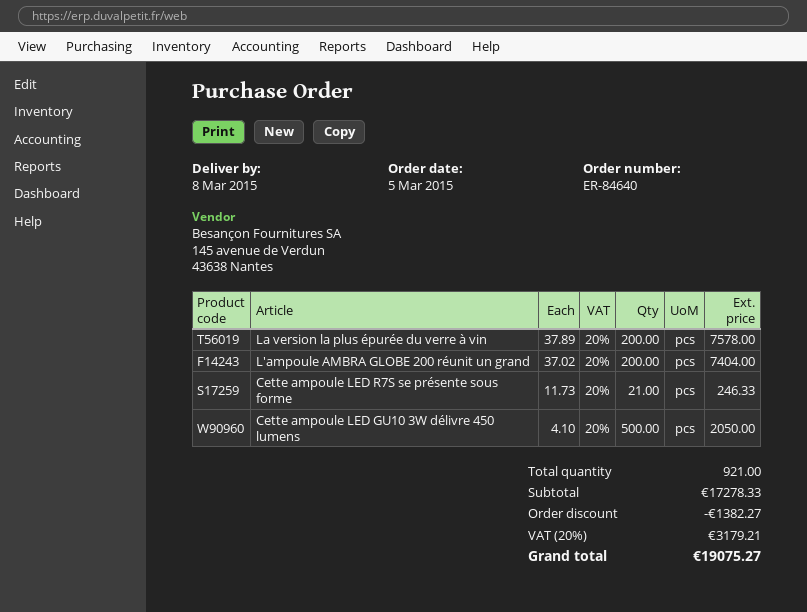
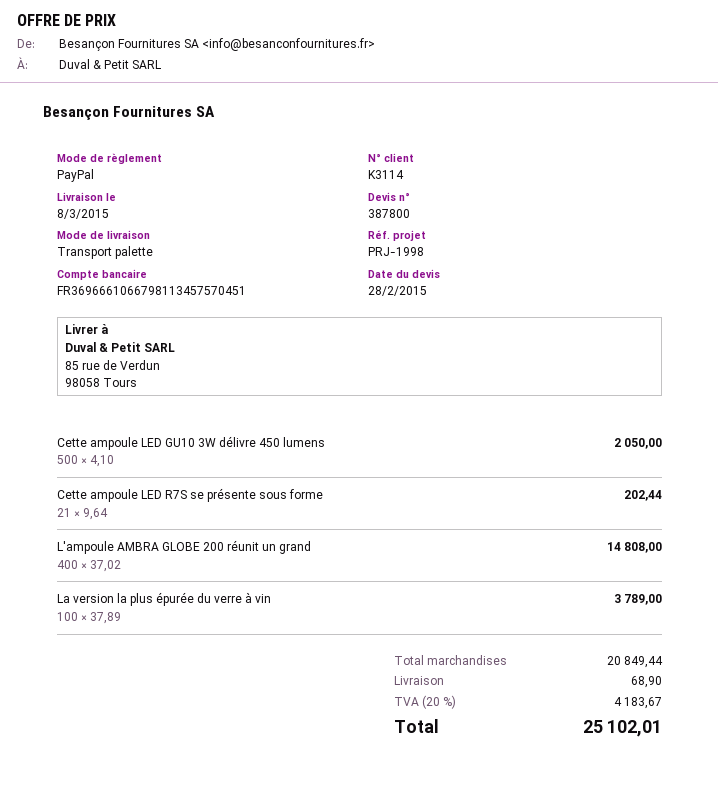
La version la plus épurée du verre à vin: 200 x 37.89 = 7578.00 -> 100 x 37.89 = 3789.00
L'ampoule AMBRA GLOBE 200 réunit un grand: 200 x 37.02 = 7404.00 -> 400 x 37.02 = 14808.00
Cette ampoule LED R7S se présente sous forme: 21 x 11.73 = 246.33 -> 21 x 9.64 = 202.44
subtotal: 17278.33 -> 20849.44
discount: 1382.27 -> none
shipping: none -> 68.90
tax: 20% = 3179.21 -> 20% = 4183.67
total: 19075.27 -> 25102.01

